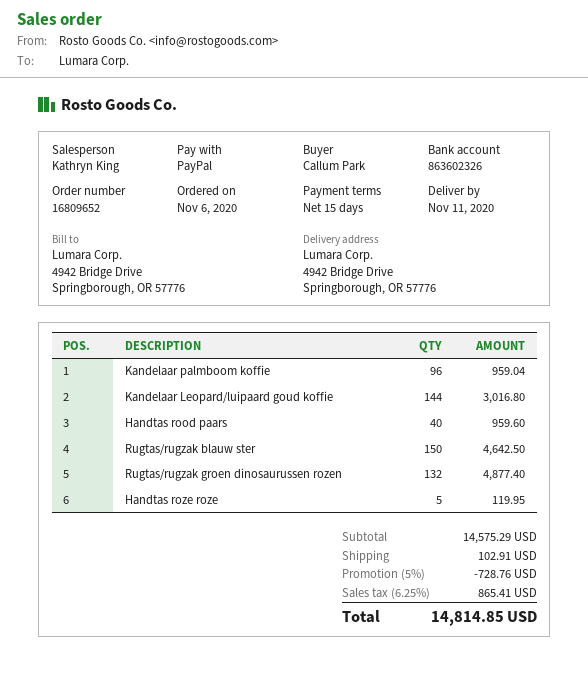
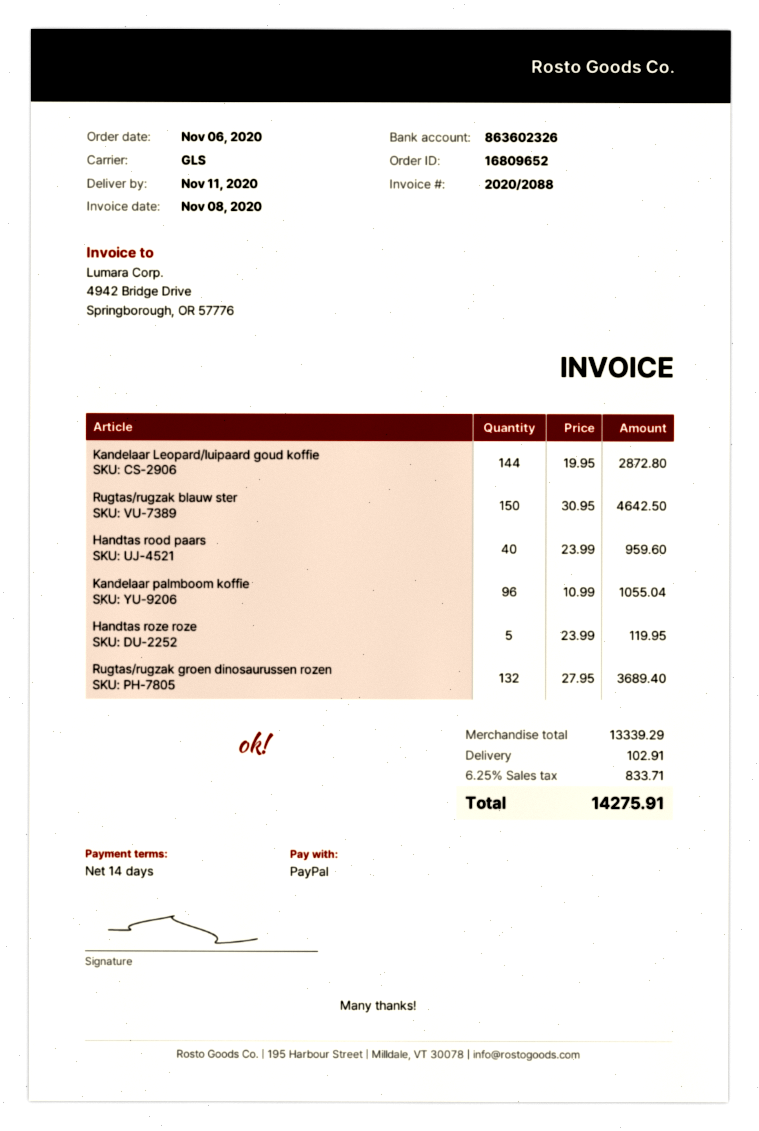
payment terms: 15 days -> 14 days
Kandelaar palmboom koffie: 96 for 959.04 -> 96 for 1055.04
Kandelaar Leopard/luipaard goud koffie: 144 for 3016.80 -> 144 for 2872.80
Rugtas/rugzak groen dinosaurussen rozen: 132 for 4877.40 -> 132 for 3689.40
subtotal: 14575.29 -> 13339.29
discount: 5% = 728.76 -> none
tax: 6.25% = 865.41 -> 6.25% = 833.71
total: 14814.85 -> 14275.91

